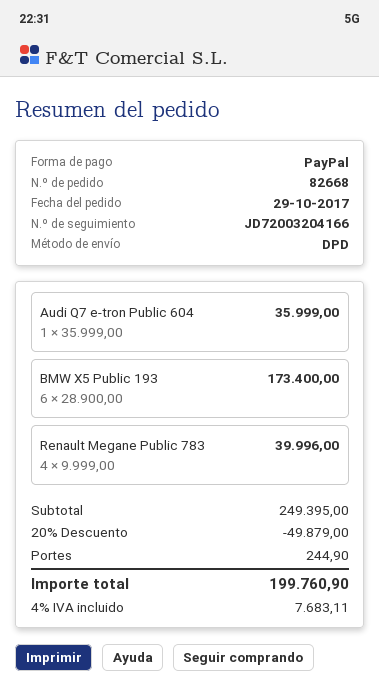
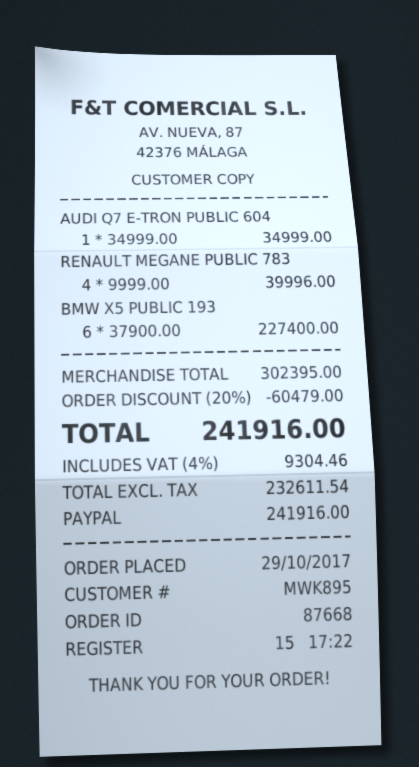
order number: 82668 -> 87668
Audi Q7 e-tron Public 604: 1 x 35999.00 = 35999.00 -> 1 x 34999.00 = 34999.00
BMW X5 Public 193: 6 x 28900.00 = 173400.00 -> 6 x 37900.00 = 227400.00
subtotal: 249395.00 -> 302395.00
discount: 20% = 49879.00 -> 20% = 60479.00
shipping: 244.90 -> none
tax: 4% = 7683.11 -> 4% = 9304.46
total: 199760.90 -> 241916.00

